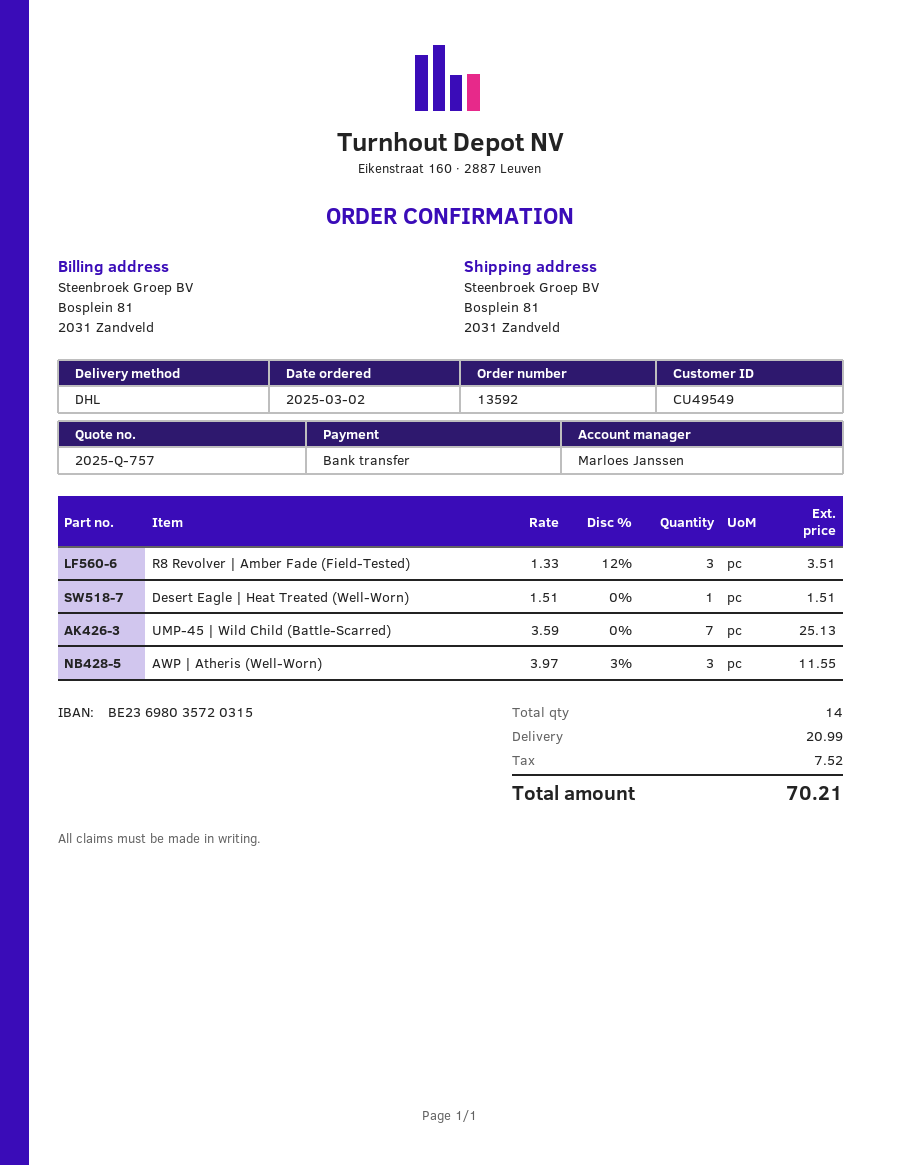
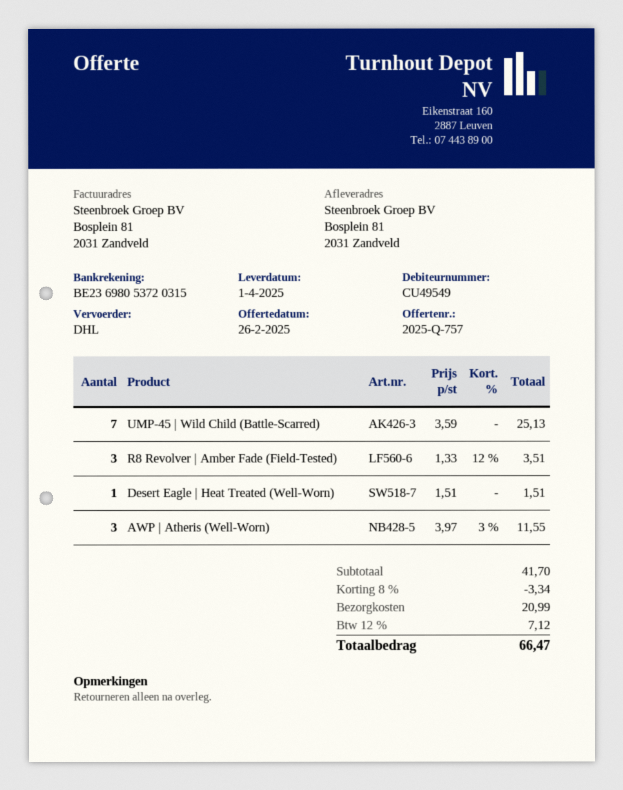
bank account: BE23698035720315 -> BE23698053720315
discount: none -> 8% = 3.34
tax: 7.52 -> 7.12
total: 70.21 -> 66.47

